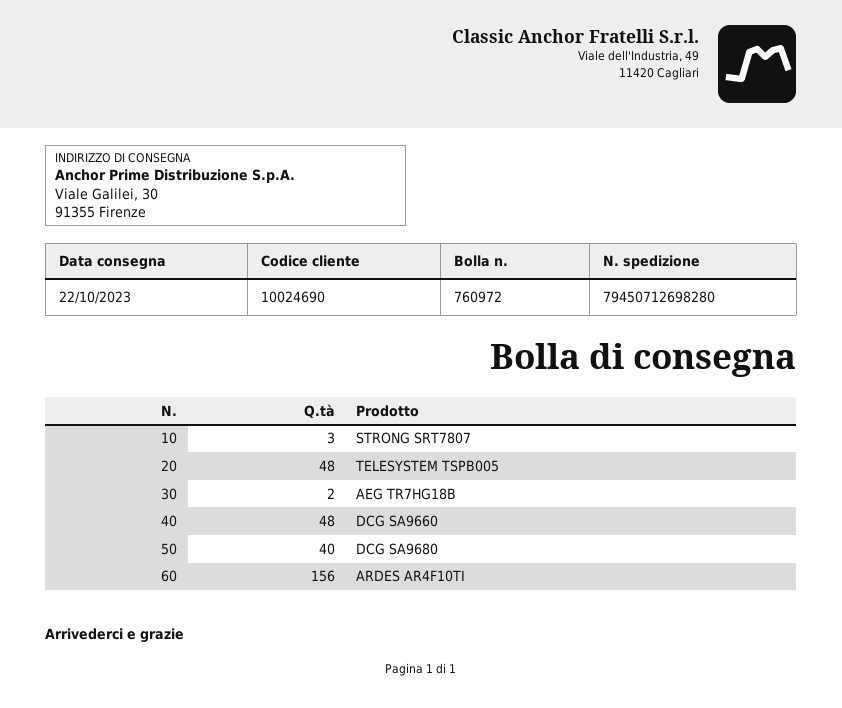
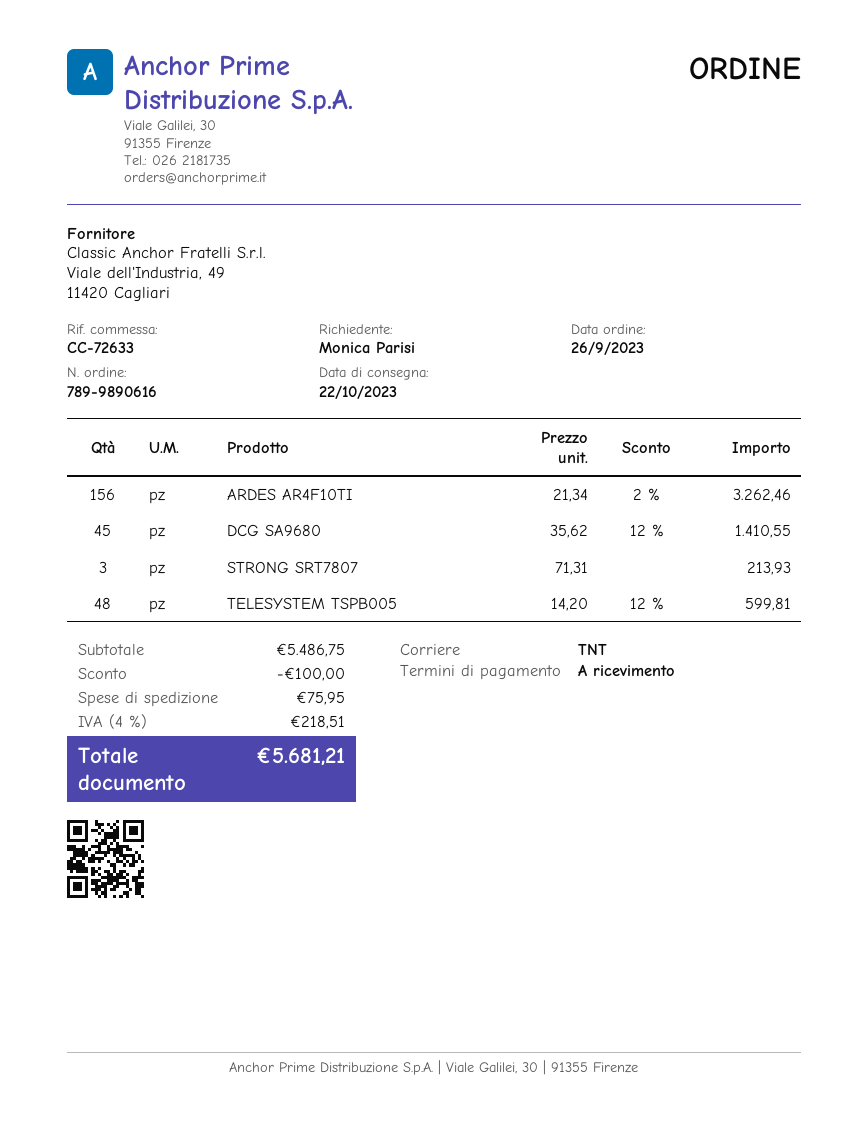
AEG TR7HG18B: 2 -> none
DCG SA9660: 48 -> none
DCG SA9680: 40 -> 45

